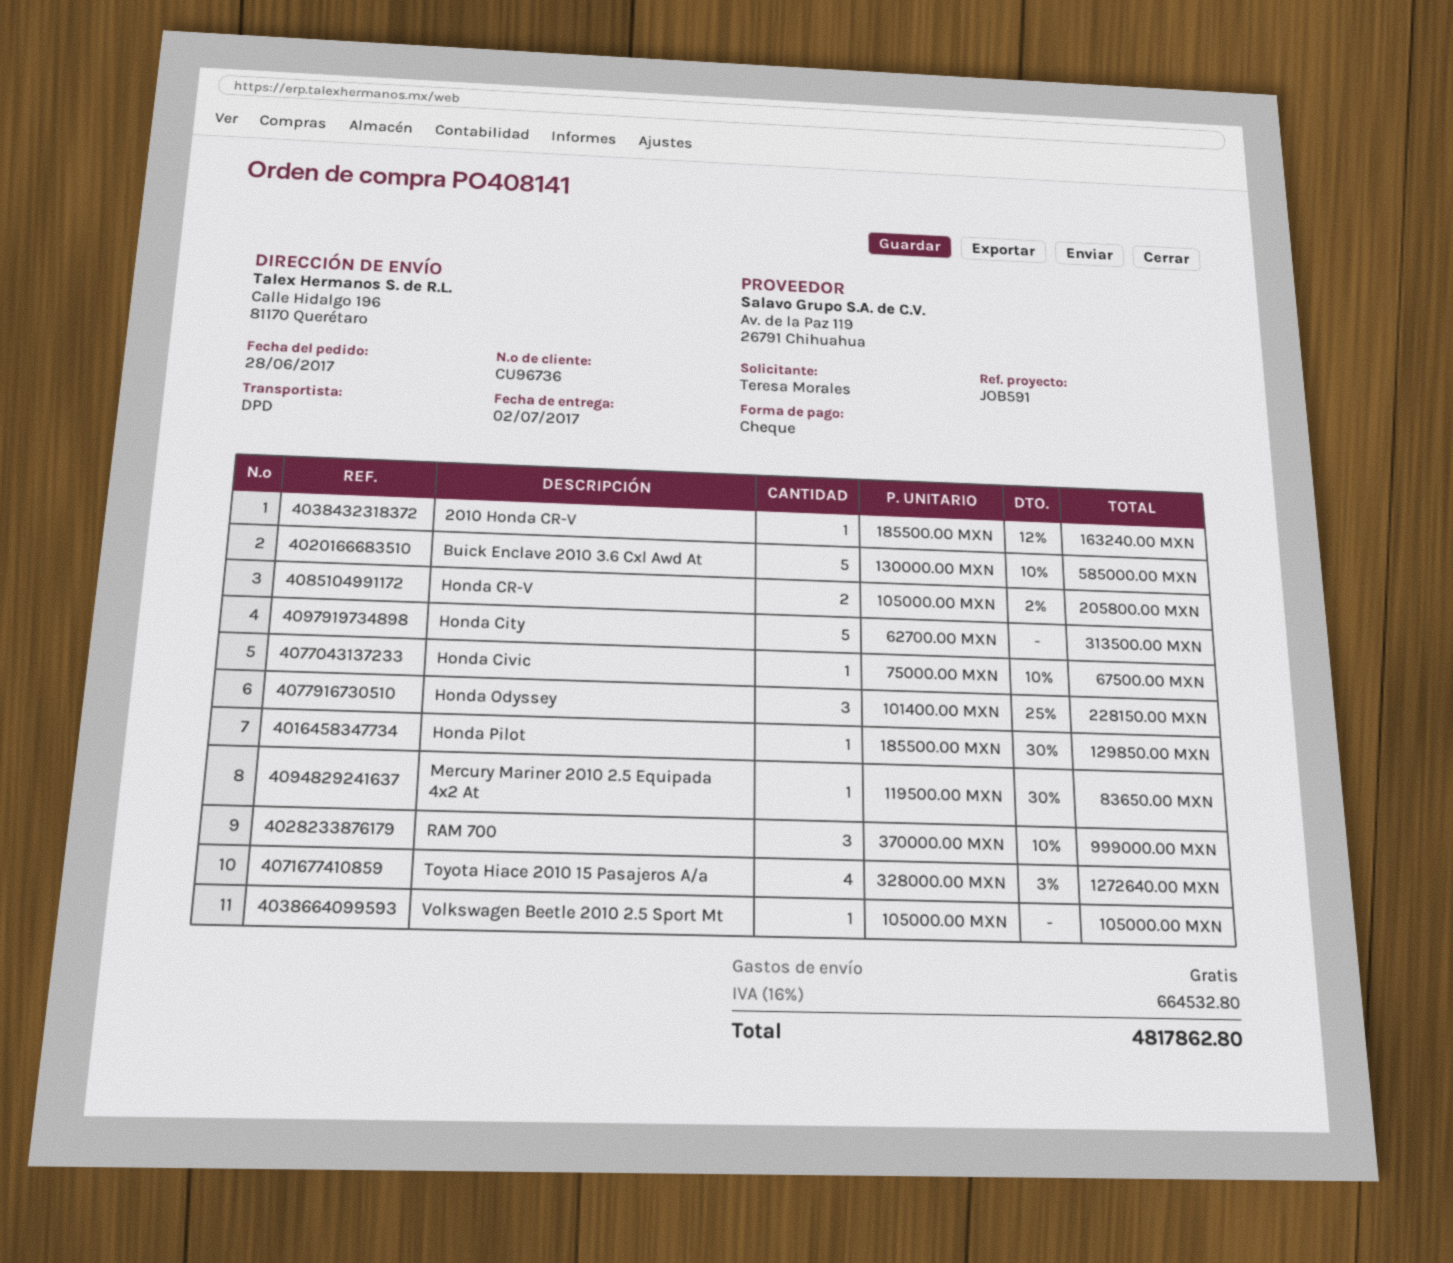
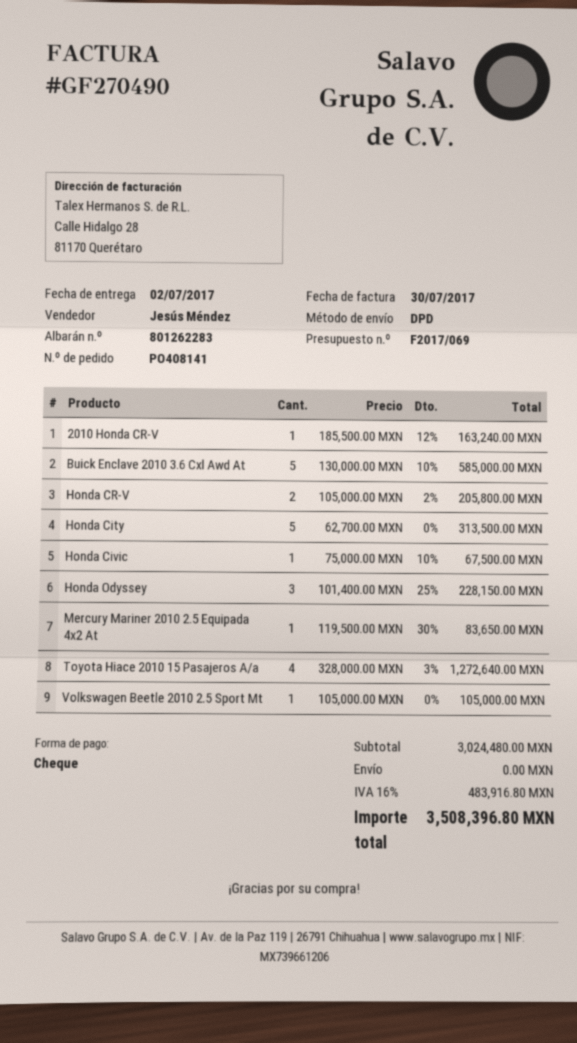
Honda Pilot: 1 x 185500.00 - 30% = 129850.00 -> none
RAM 700: 3 x 370000.00 - 10% = 999000.00 -> none
tax: 16% = 664532.80 -> 16% = 483916.80
total: 4817862.80 -> 3508396.80

